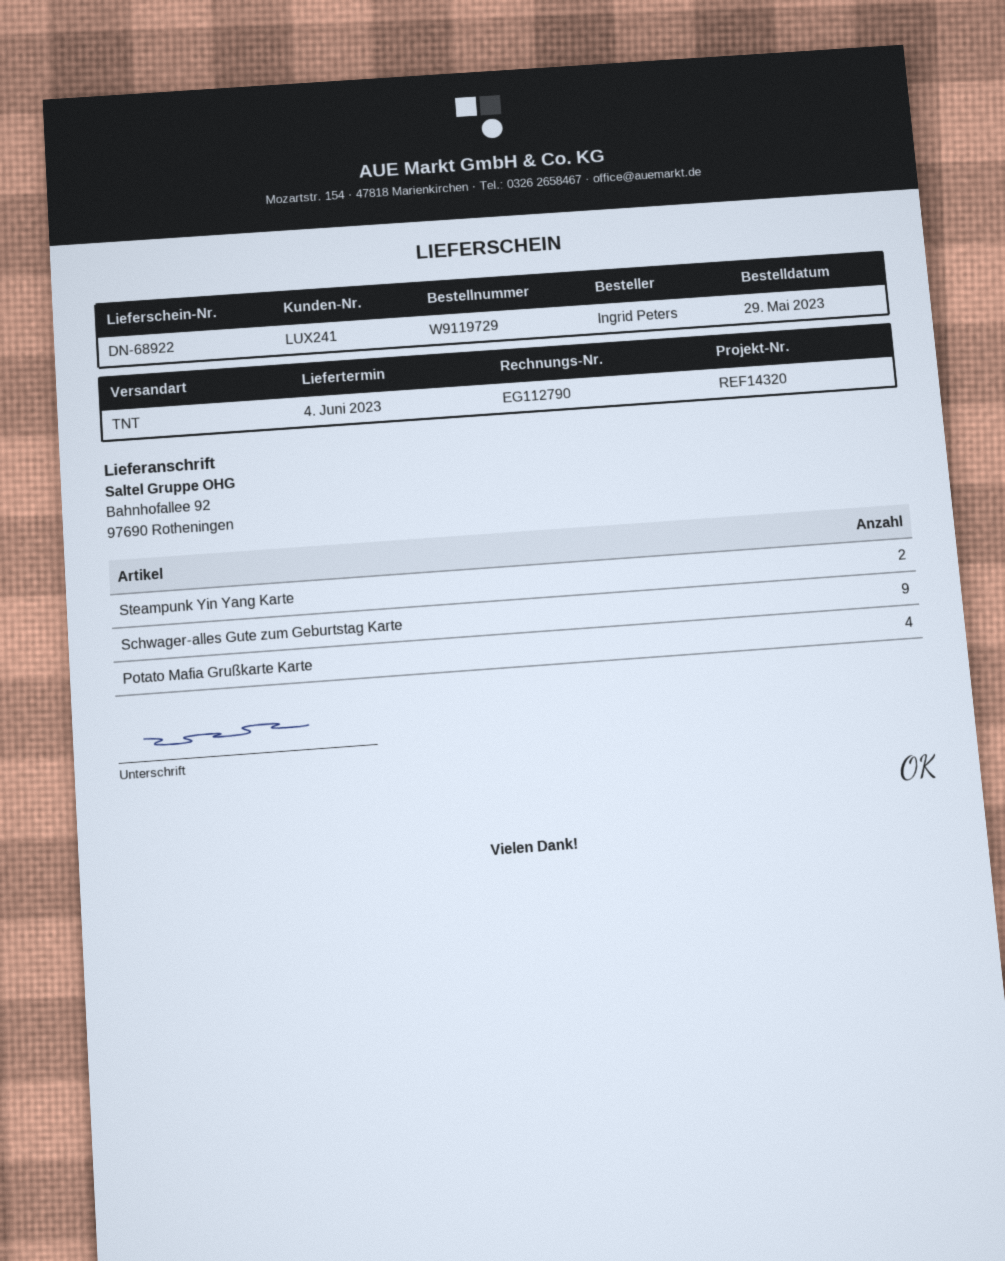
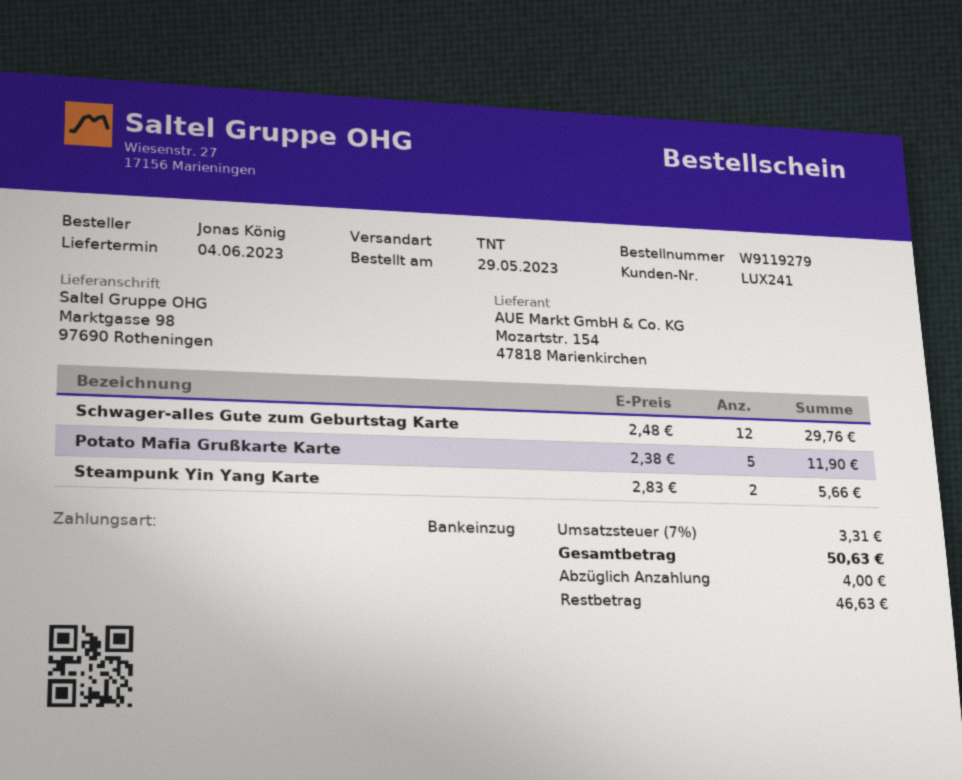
order number: W9119729 -> W9119279
ordered by: Ingrid Peters -> Jonas König
ship to: Bahnhofallee 92, 97690 Rotheningen -> Marktgasse 98, 97690 Rotheningen
Schwager-alles Gute zum Geburtstag Karte: 9 -> 12
Potato Mafia Grußkarte Karte: 4 -> 5

